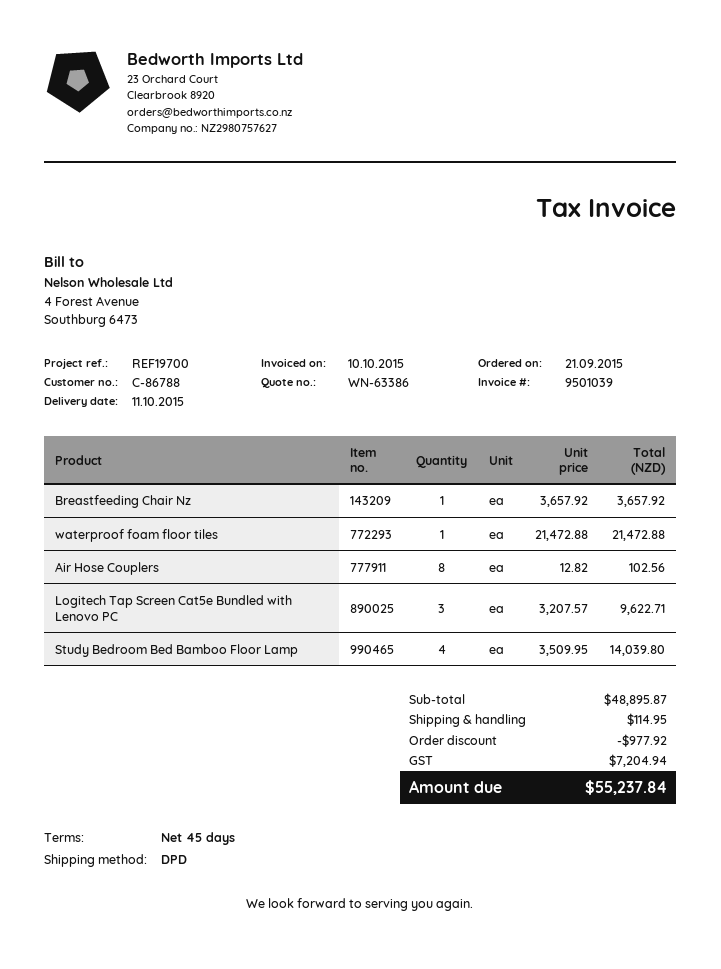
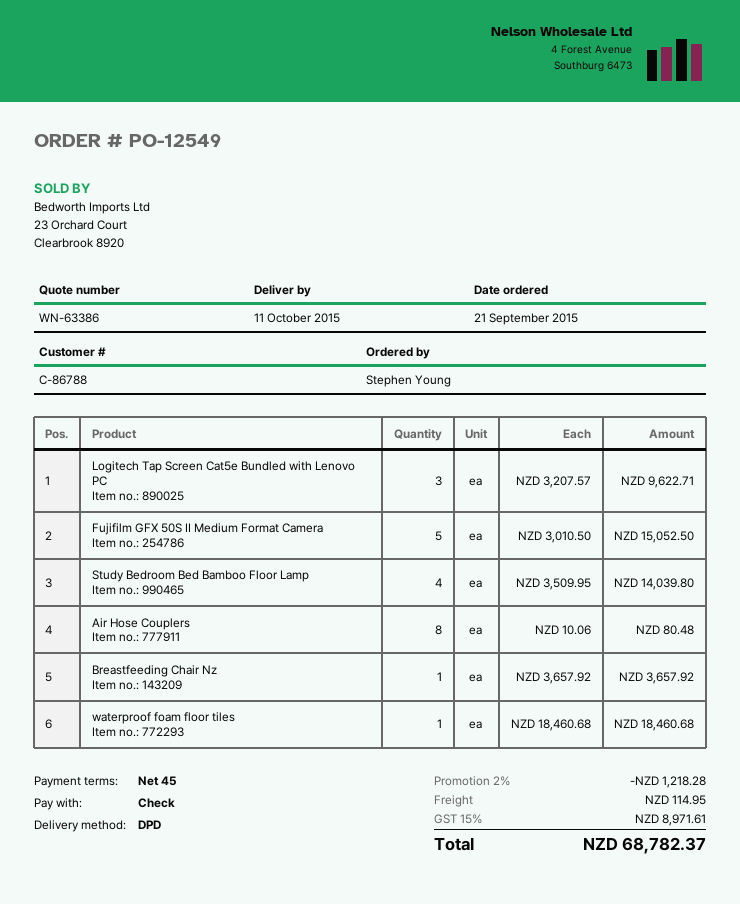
waterproof foam floor tiles: 1 x 21472.88 = 21472.88 -> 1 x 18460.68 = 18460.68
Air Hose Couplers: 8 x 12.82 = 102.56 -> 8 x 10.06 = 80.48
Fujifilm GFX 50S II Medium Format Camera: none -> 5 x 3010.50 = 15052.50
discount: 977.92 -> 1218.28
tax: 7204.94 -> 8971.61
total: 55237.84 -> 68782.37

